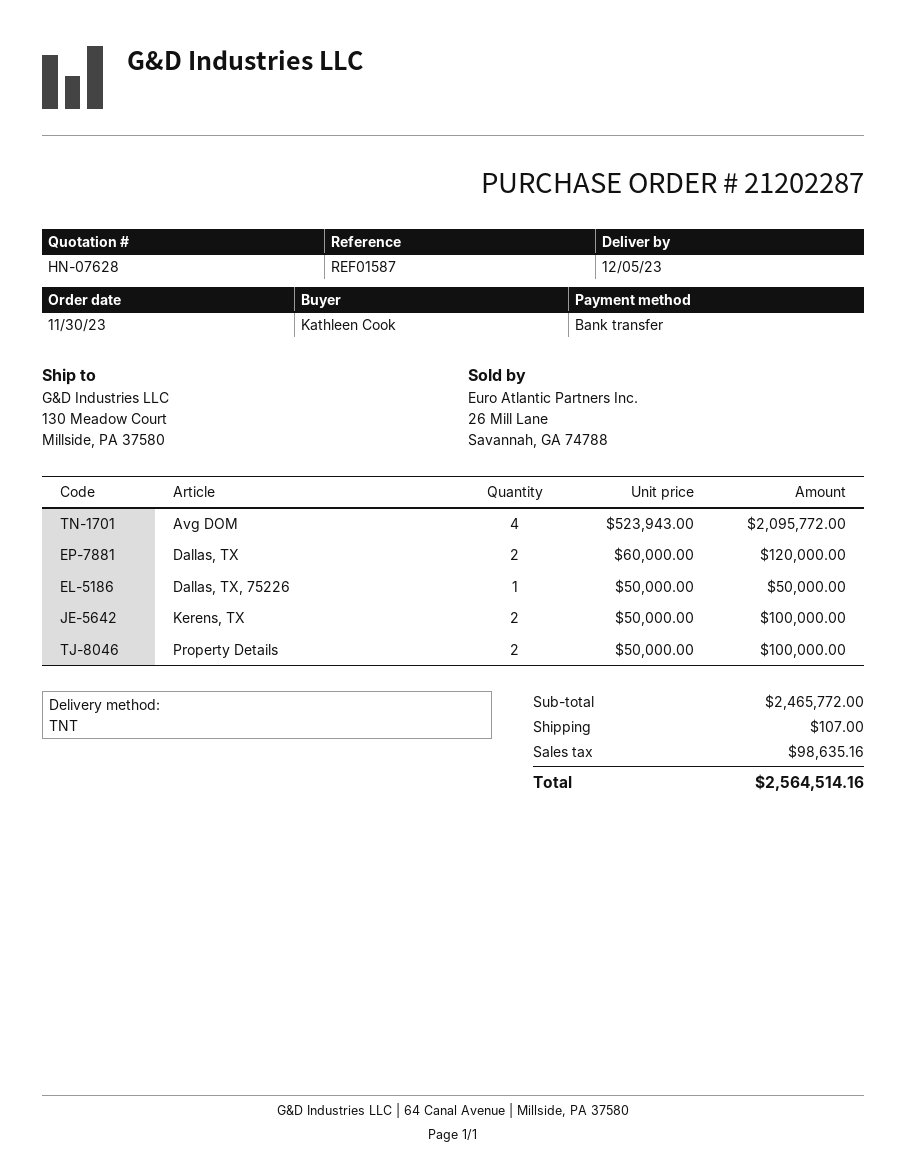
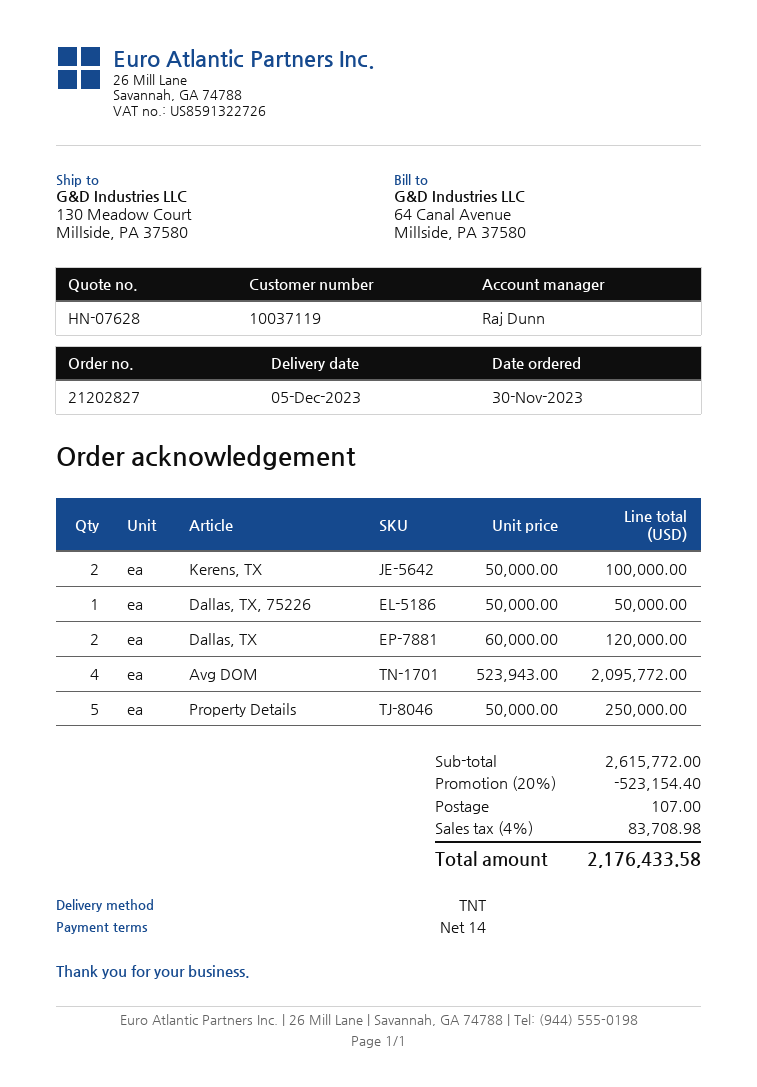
order number: 21202287 -> 21202827
Property Details: 2 x 50000.00 = 100000.00 -> 5 x 50000.00 = 250000.00
subtotal: 2465772.00 -> 2615772.00
discount: none -> 20% = 523154.40
tax: 98635.16 -> 83708.98
total: 2564514.16 -> 2176433.58

